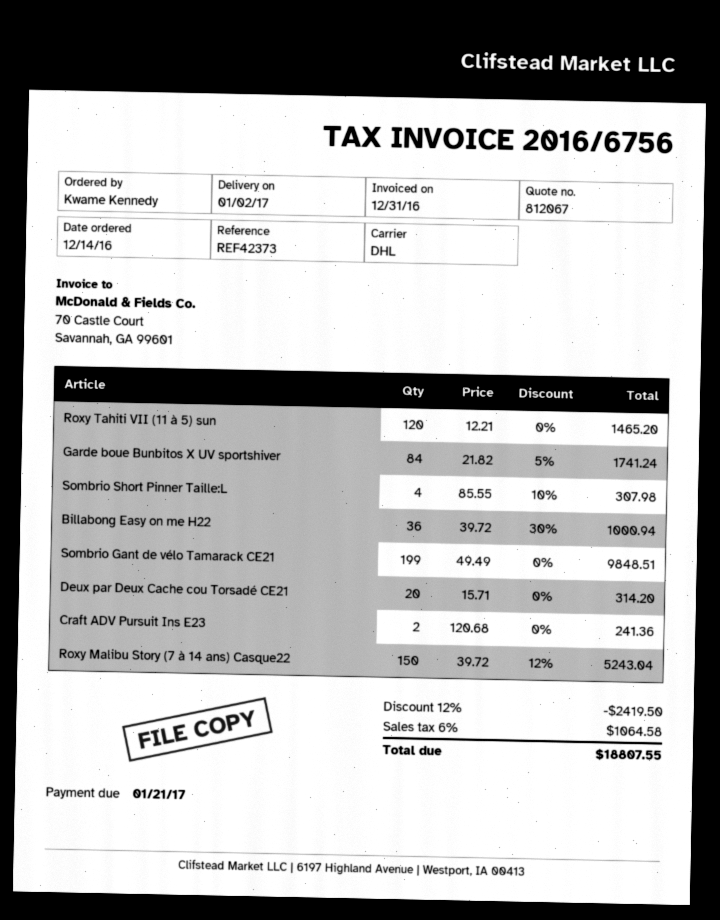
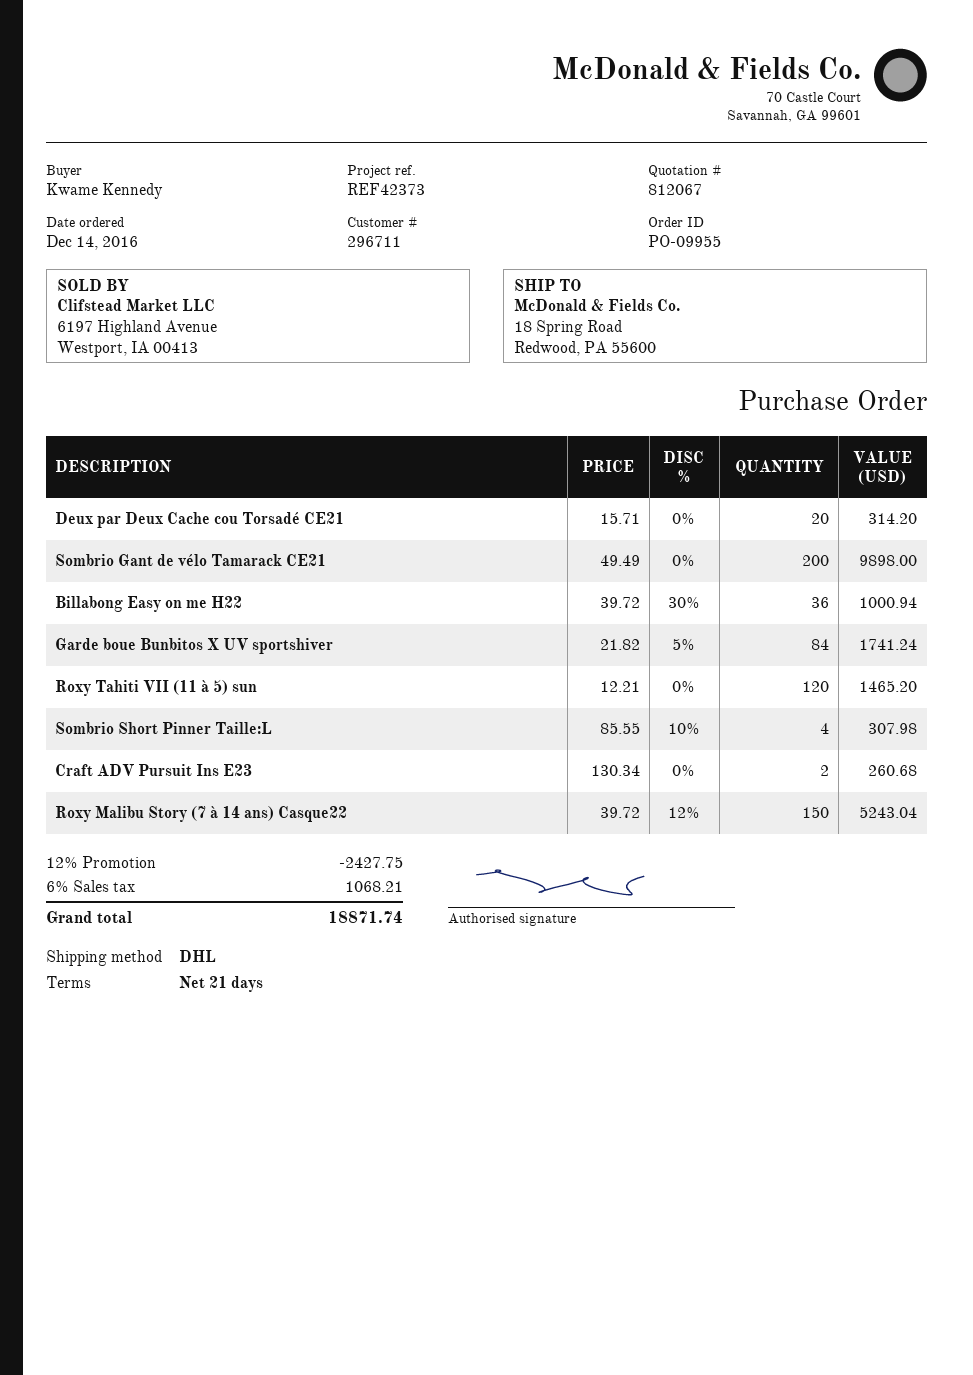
Sombrio Gant de vélo Tamarack CE21: 199 x 49.49 = 9848.51 -> 200 x 49.49 = 9898.00
Craft ADV Pursuit Ins E23: 2 x 120.68 = 241.36 -> 2 x 130.34 = 260.68
discount: 12% = 2419.50 -> 12% = 2427.75
tax: 6% = 1064.58 -> 6% = 1068.21
total: 18807.55 -> 18871.74

